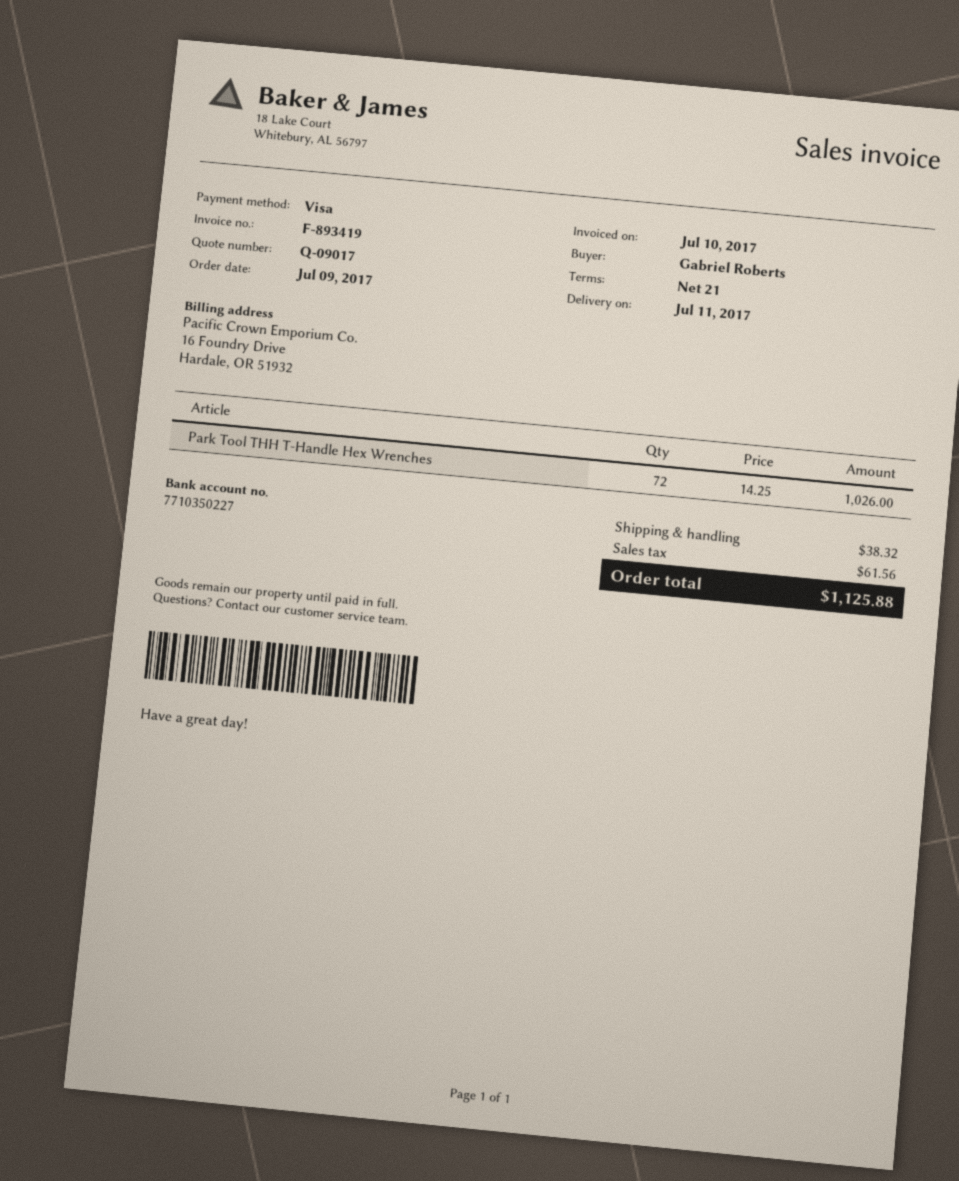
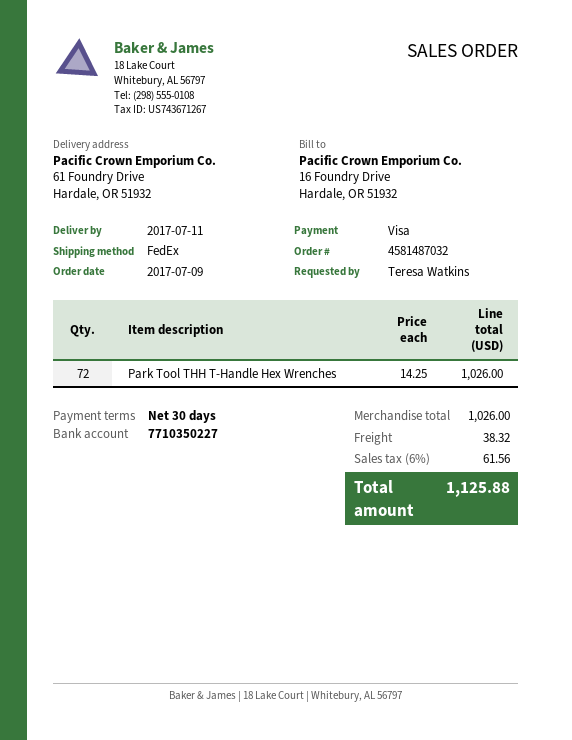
payment terms: 21 days -> 30 days
ordered by: Gabriel Roberts -> Teresa Watkins

